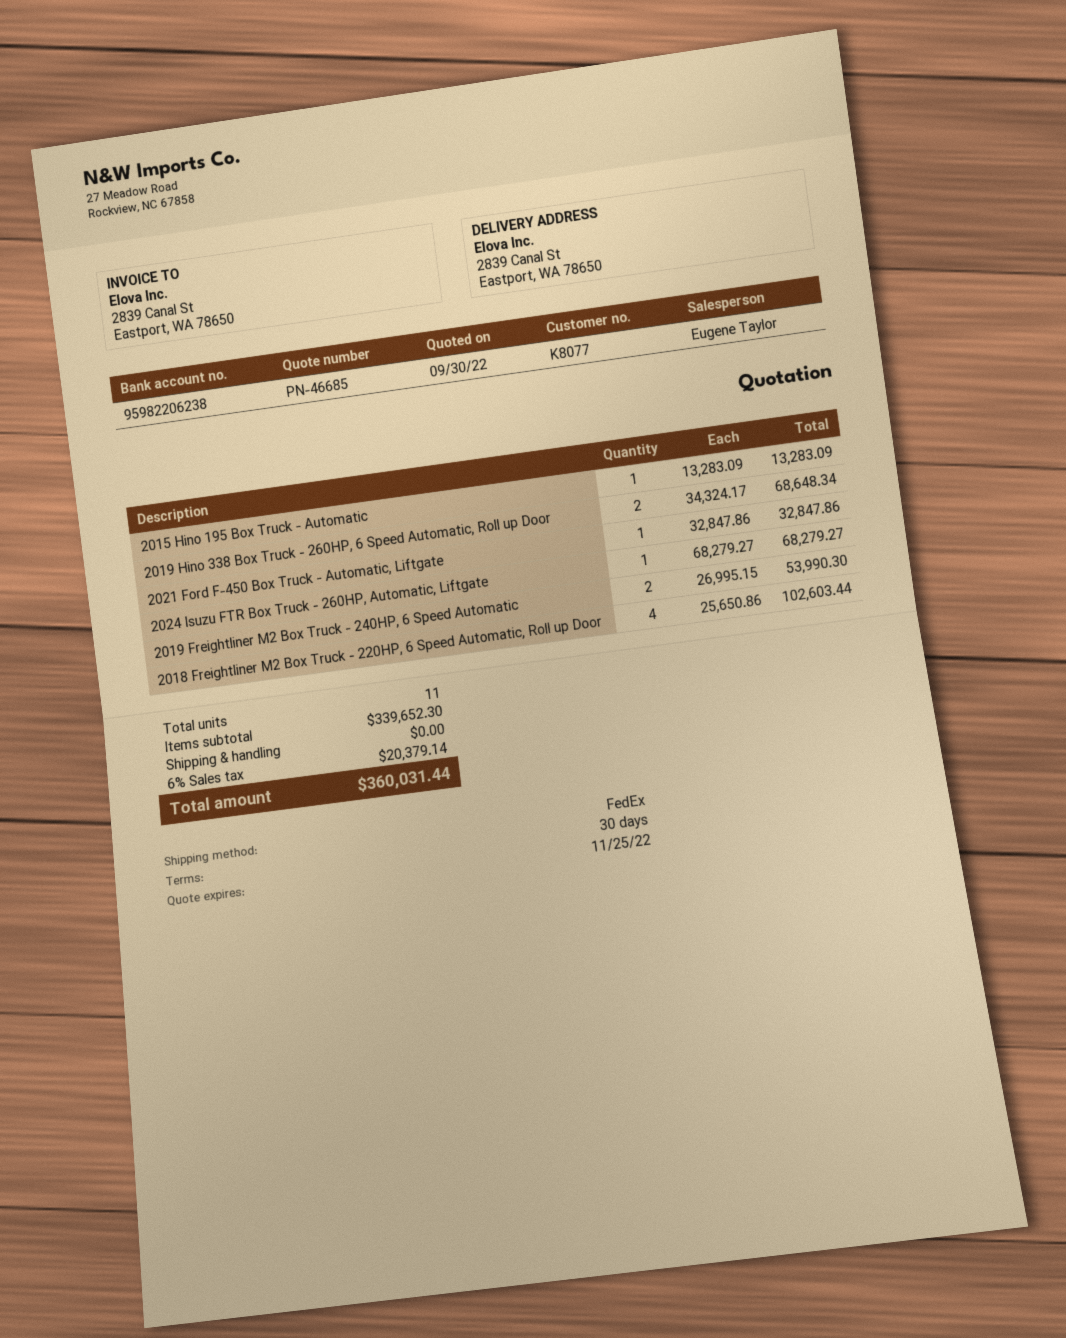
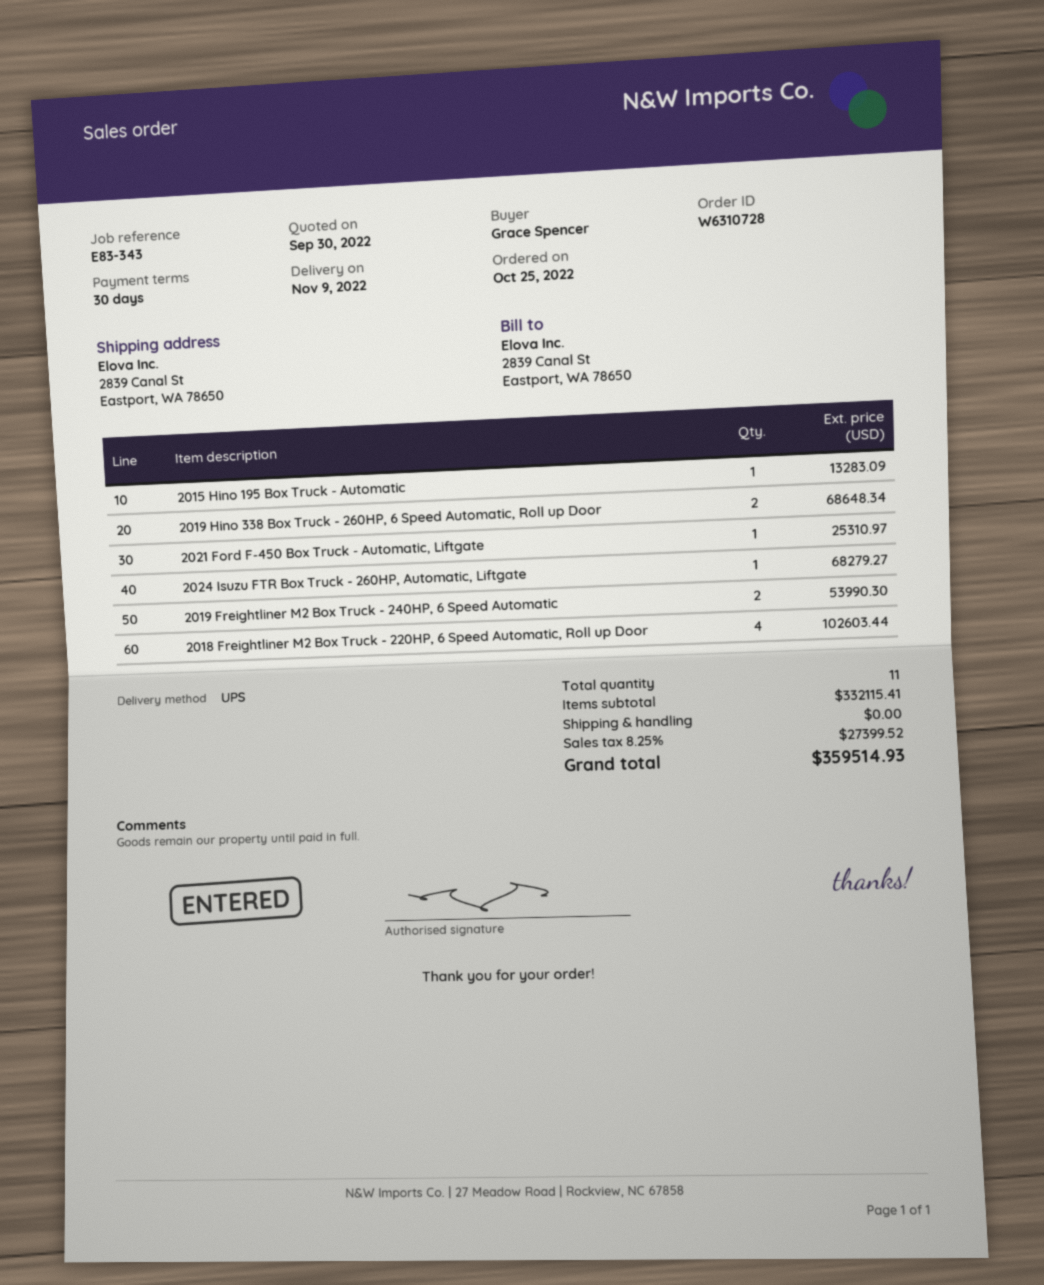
shipping method: FedEx -> UPS
2021 Ford F-450 Box Truck - Automatic, Liftgate: 1 for 32847.86 -> 1 for 25310.97
subtotal: 339652.30 -> 332115.41
tax: 6% = 20379.14 -> 8.25% = 27399.52
total: 360031.44 -> 359514.93

